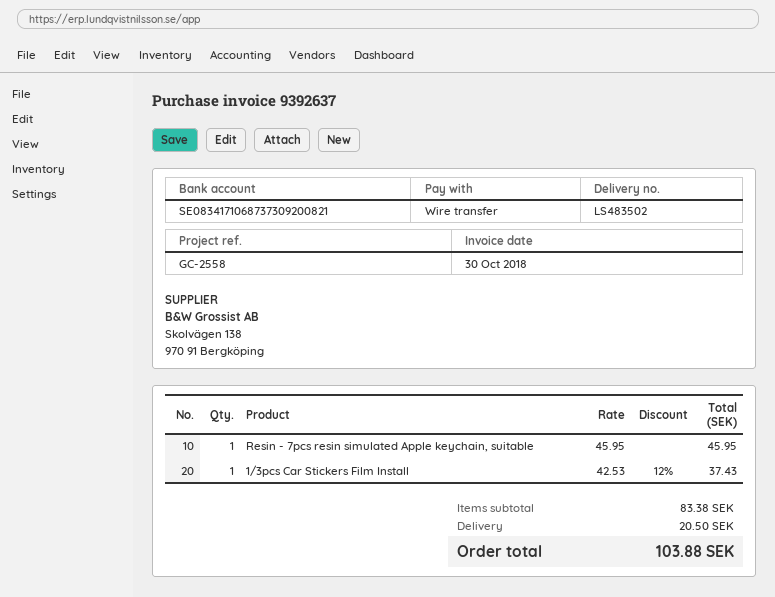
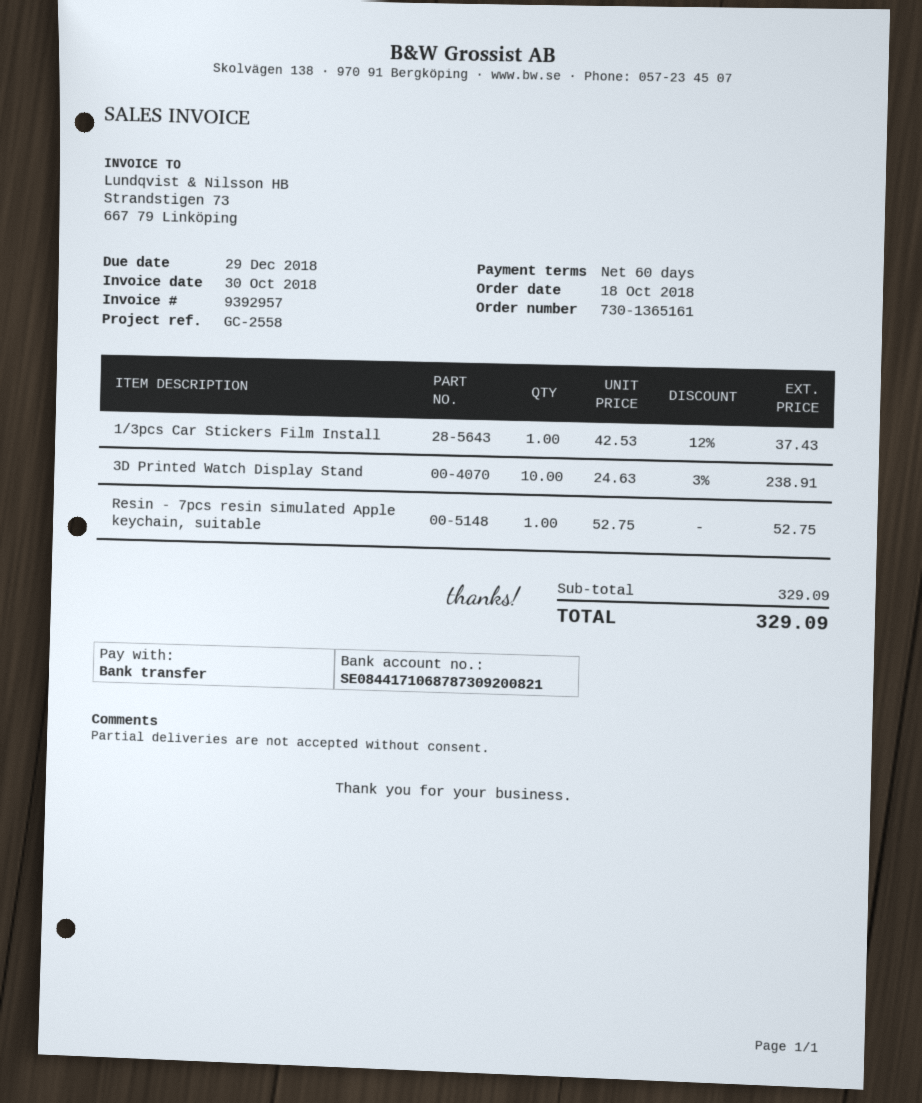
invoice number: 9392637 -> 9392957
bank account: SE0834171068737309200821 -> SE0844171068787309200821
Resin - 7pcs resin simulated Apple keychain, suitable: 1 x 45.95 = 45.95 -> 1 x 52.75 = 52.75
3D Printed Watch Display Stand: none -> 10 x 24.63 - 3% = 238.91
subtotal: 83.38 -> 329.09
shipping: 20.50 -> none
total: 103.88 -> 329.09

